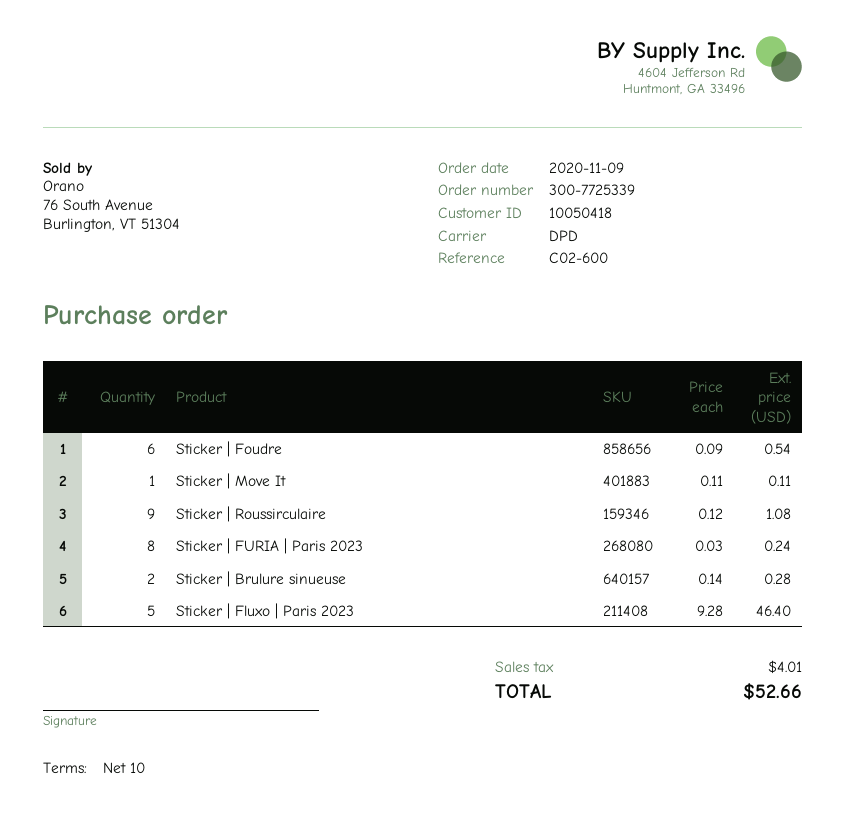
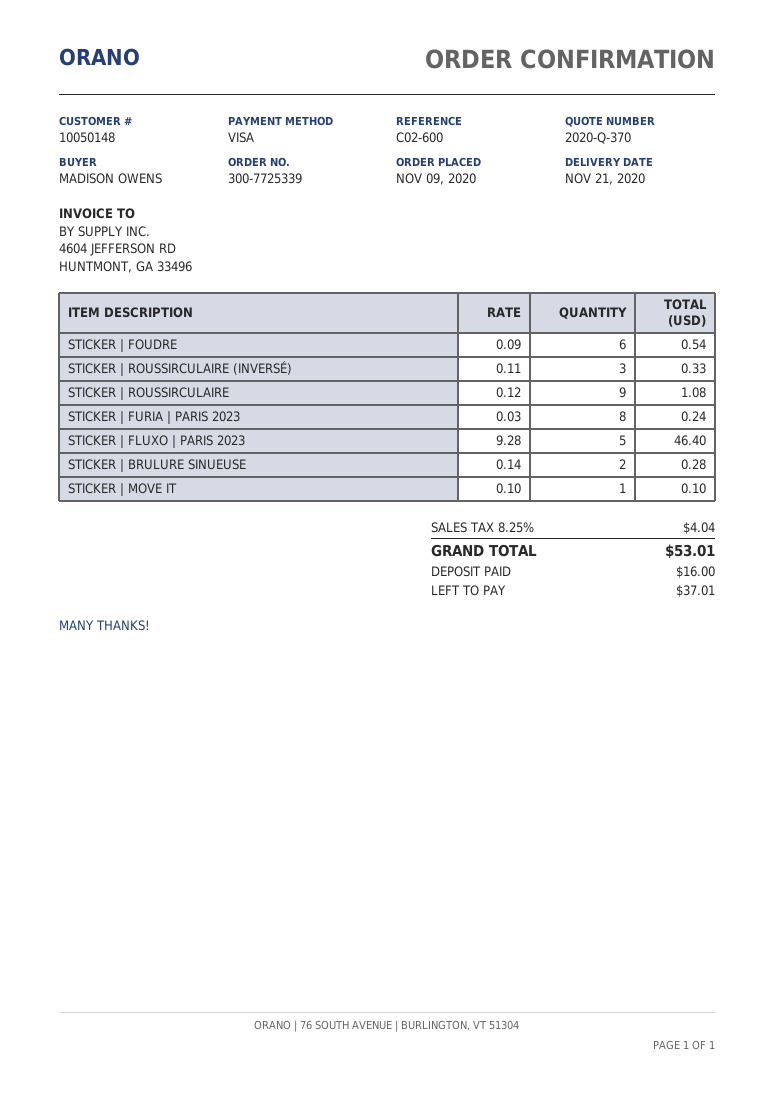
customer number: 10050418 -> 10050148
Sticker | Move It: 1 x 0.11 = 0.11 -> 1 x 0.10 = 0.10
STICKER | ROUSSIRCULAIRE (INVERSÉ): none -> 3 x 0.11 = 0.33
tax: 4.01 -> 4.04
total: 52.66 -> 53.01

